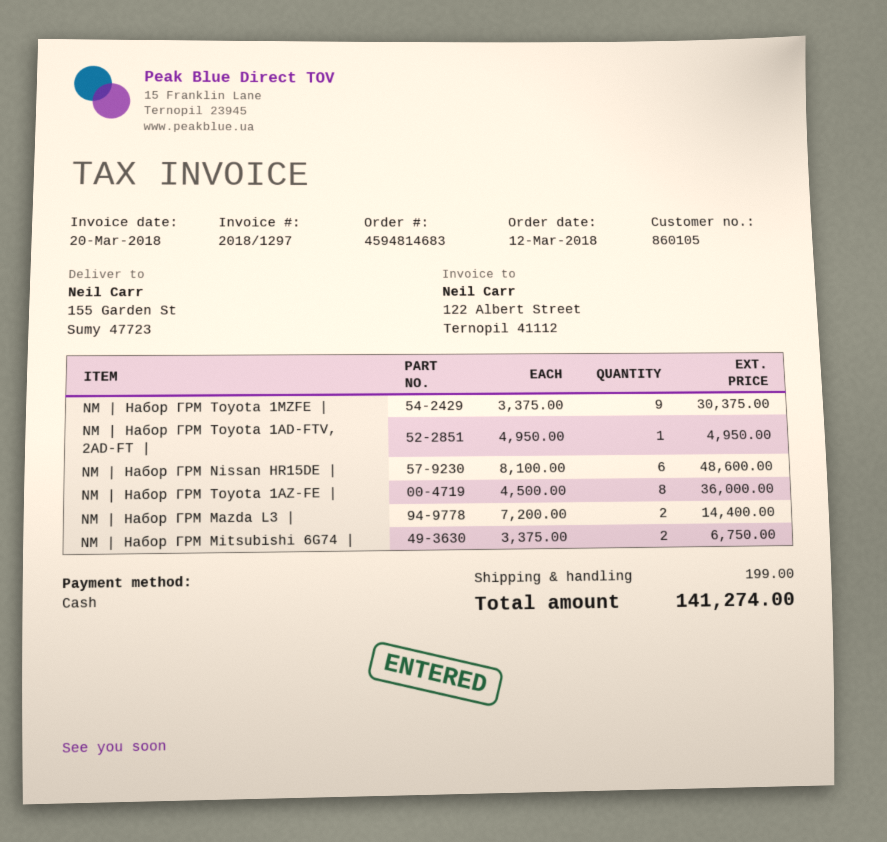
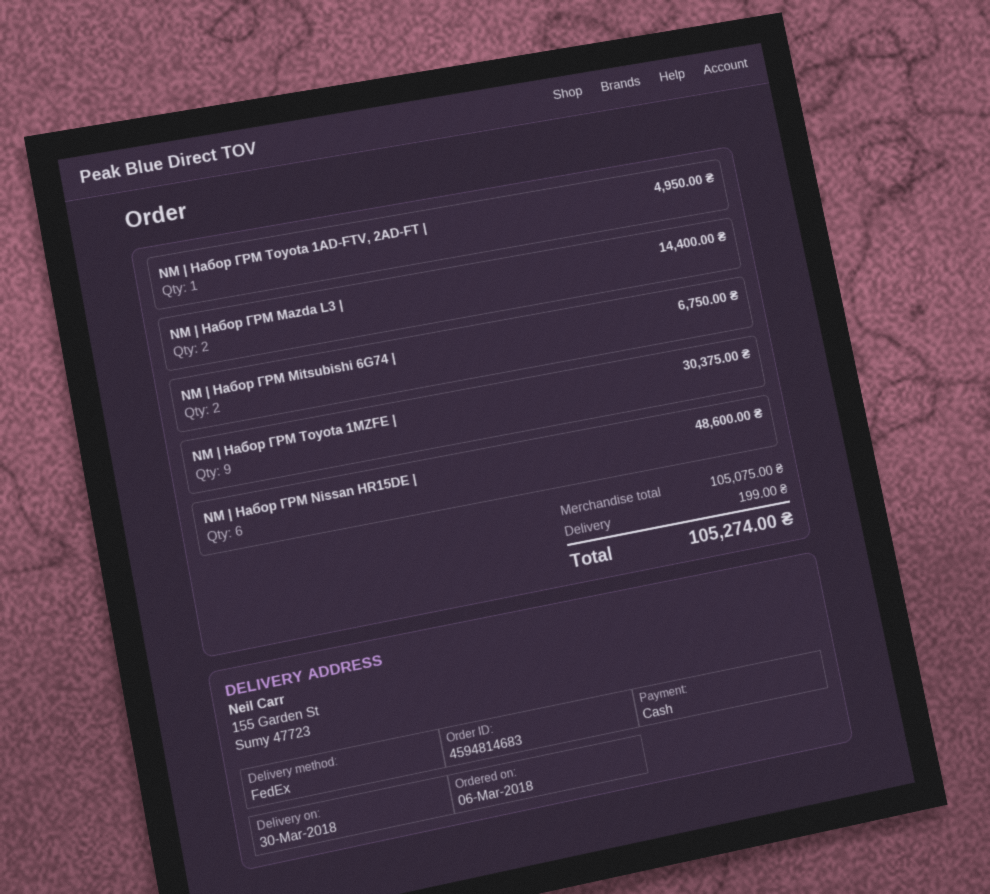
order date: 2018-03-12 -> 2018-03-06
NM | Набор ГРМ Toyota 1AZ-FE |: 8 for 36000.00 -> none
total: 141274.00 -> 105274.00

